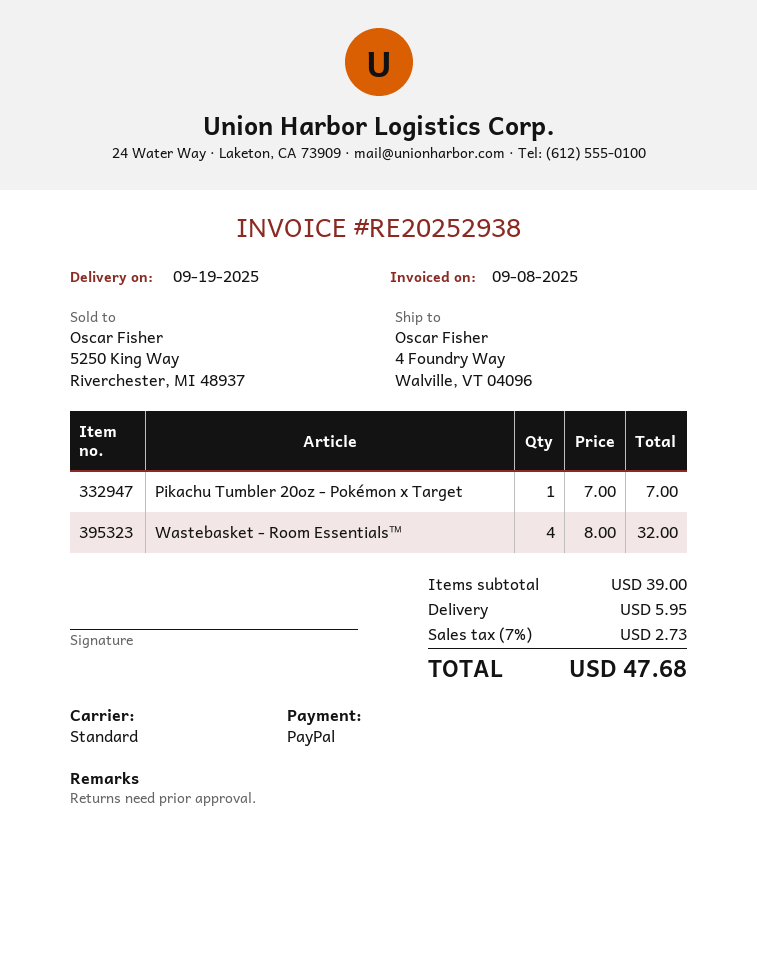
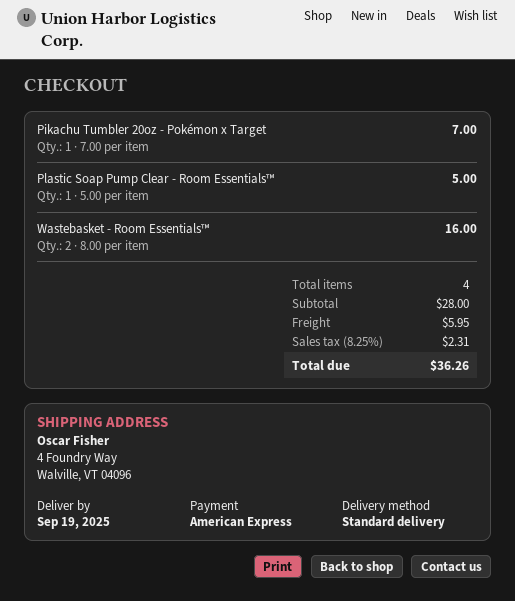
payment method: PayPal -> American Express
Wastebasket - Room Essentials™: 4 x 8.00 = 32.00 -> 2 x 8.00 = 16.00
Plastic Soap Pump Clear - Room Essentials™: none -> 1 x 5.00 = 5.00
subtotal: 39.00 -> 28.00
tax: 7% = 2.73 -> 8.25% = 2.31
total: 47.68 -> 36.26

